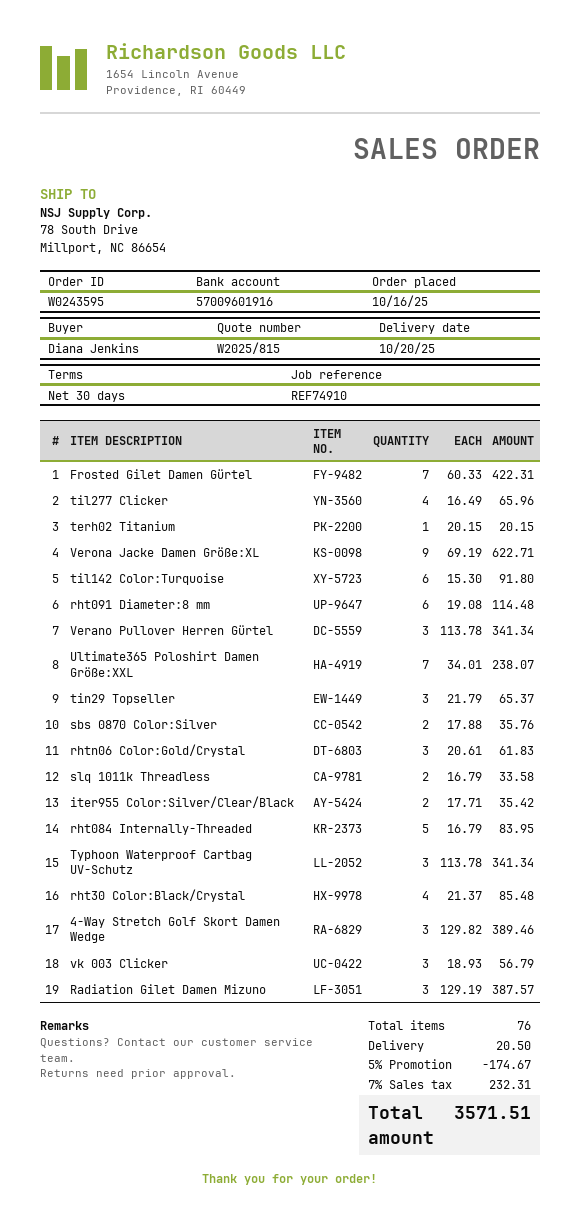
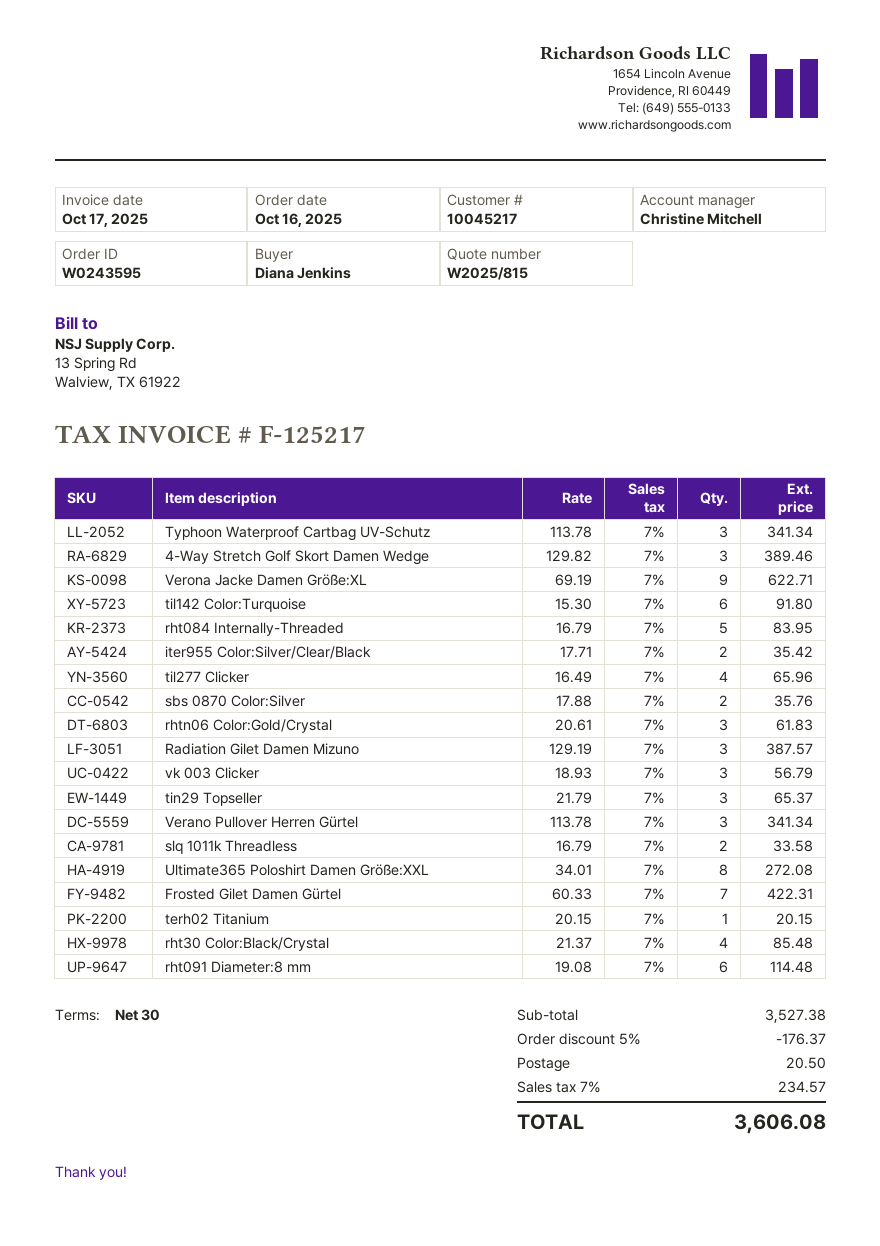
Ultimate365 Poloshirt Damen Größe:XXL: 7 x 34.01 = 238.07 -> 8 x 34.01 = 272.08
discount: 5% = 174.67 -> 5% = 176.37
tax: 7% = 232.31 -> 7% = 234.57
total: 3571.51 -> 3606.08

